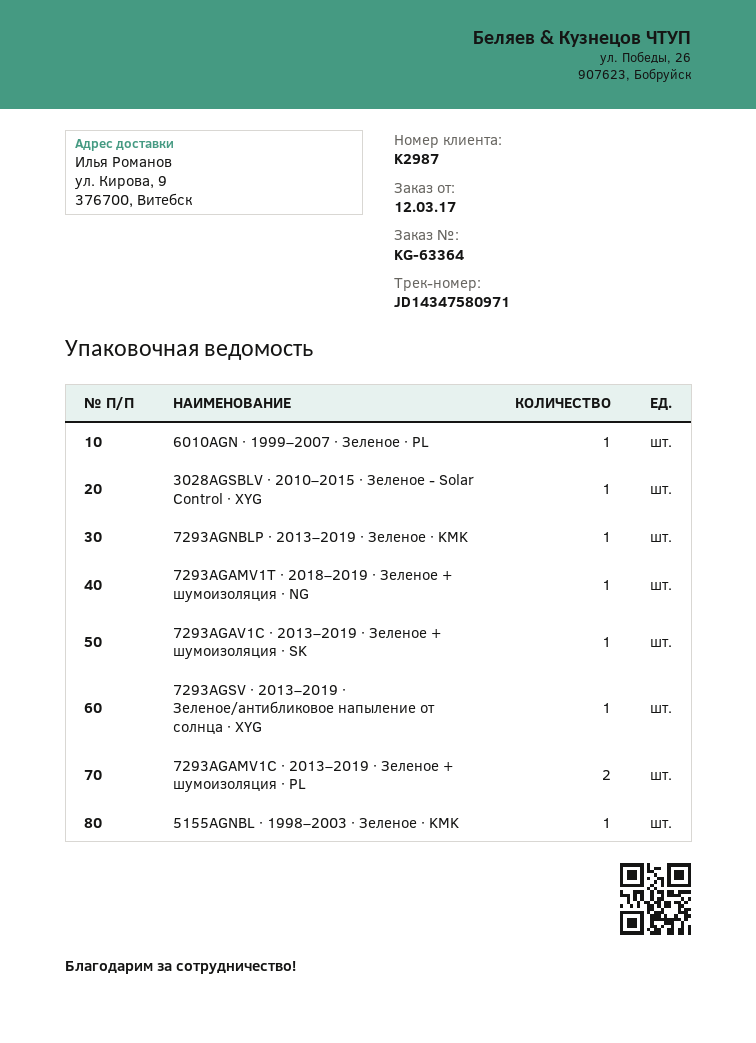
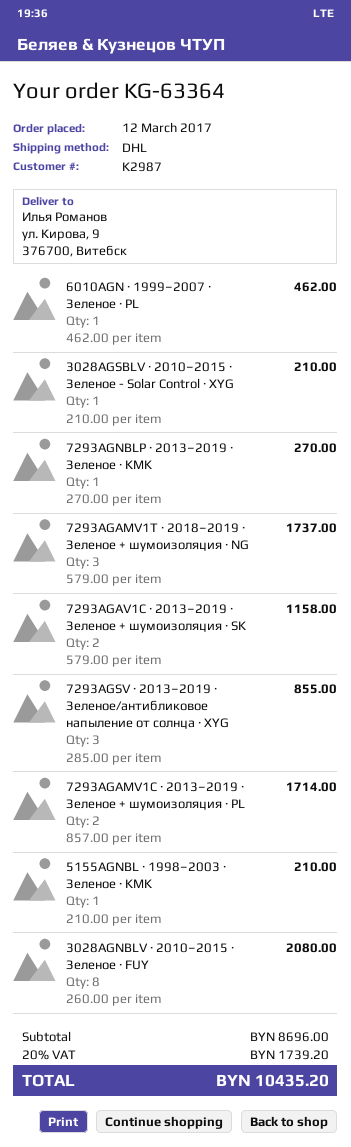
7293AGAMV1T · 2018–2019 · Зеленое + шумоизоляция · NG: 1 -> 3
7293AGAV1C · 2013–2019 · Зеленое + шумоизоляция · SK: 1 -> 2
7293AGSV · 2013–2019 · Зеленое/антибликовое напыление от солнца · XYG: 1 -> 3
3028AGNBLV · 2010–2015 · Зеленое · FUY: none -> 8

